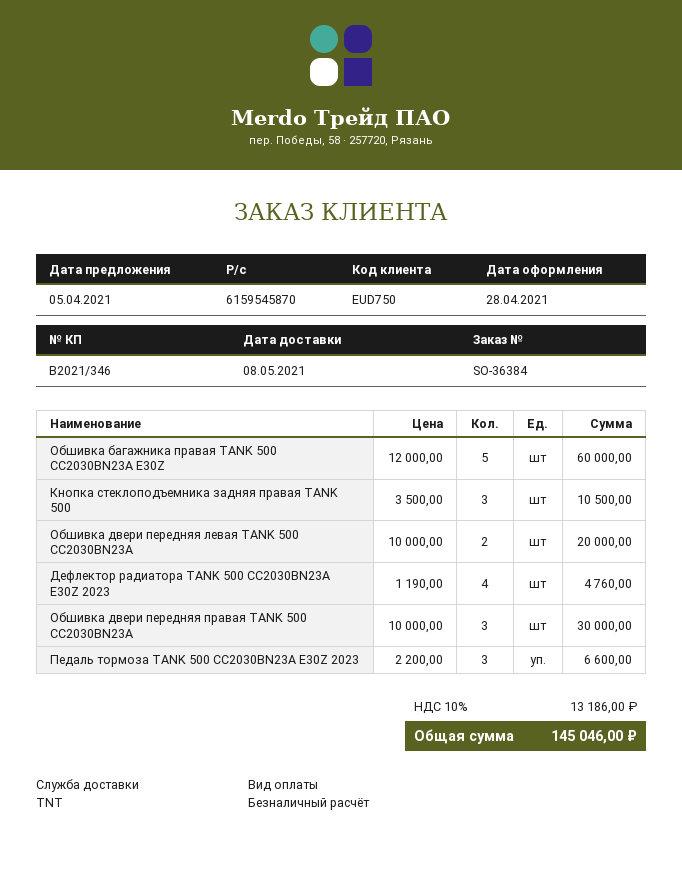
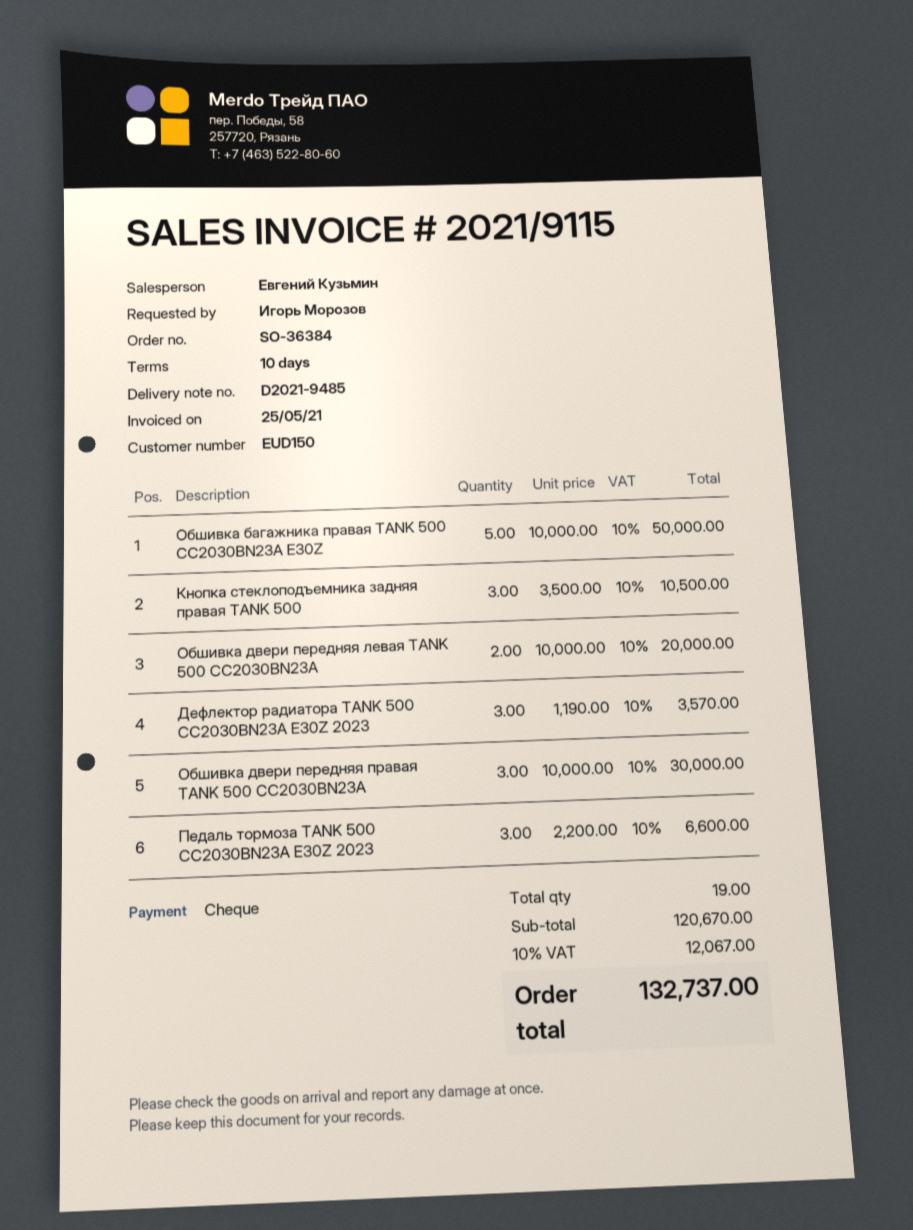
customer number: EUD750 -> EUD150
payment method: bank transfer -> cheque
Обшивка багажника правая TANK 500 CC2030BN23A E30Z: 5 x 12000.00 = 60000.00 -> 5 x 10000.00 = 50000.00
Дефлектор радиатора TANK 500 CC2030BN23A E30Z 2023: 4 x 1190.00 = 4760.00 -> 3 x 1190.00 = 3570.00
tax: 10% = 13186.00 -> 10% = 12067.00
total: 145046.00 -> 132737.00

